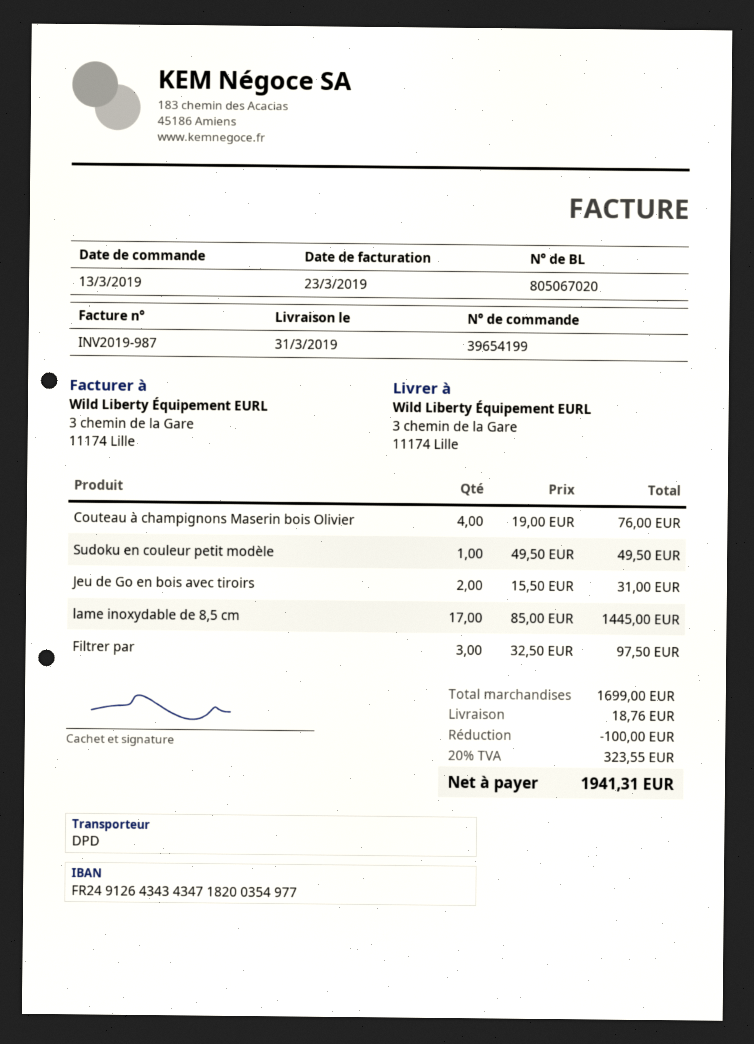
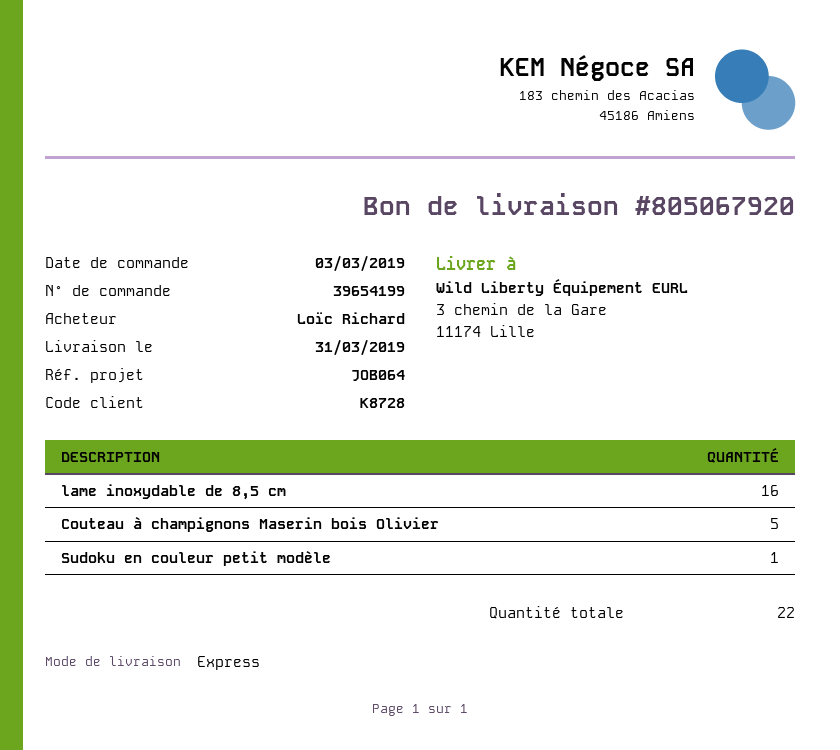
order date: 2019-03-13 -> 2019-03-03
delivery note number: 805067020 -> 805067920
shipping method: DPD -> express
Couteau à champignons Maserin bois Olivier: 4 -> 5
Jeu de Go en bois avec tiroirs: 2 -> none
lame inoxydable de 8,5 cm: 17 -> 16
Filtrer par: 3 -> none

